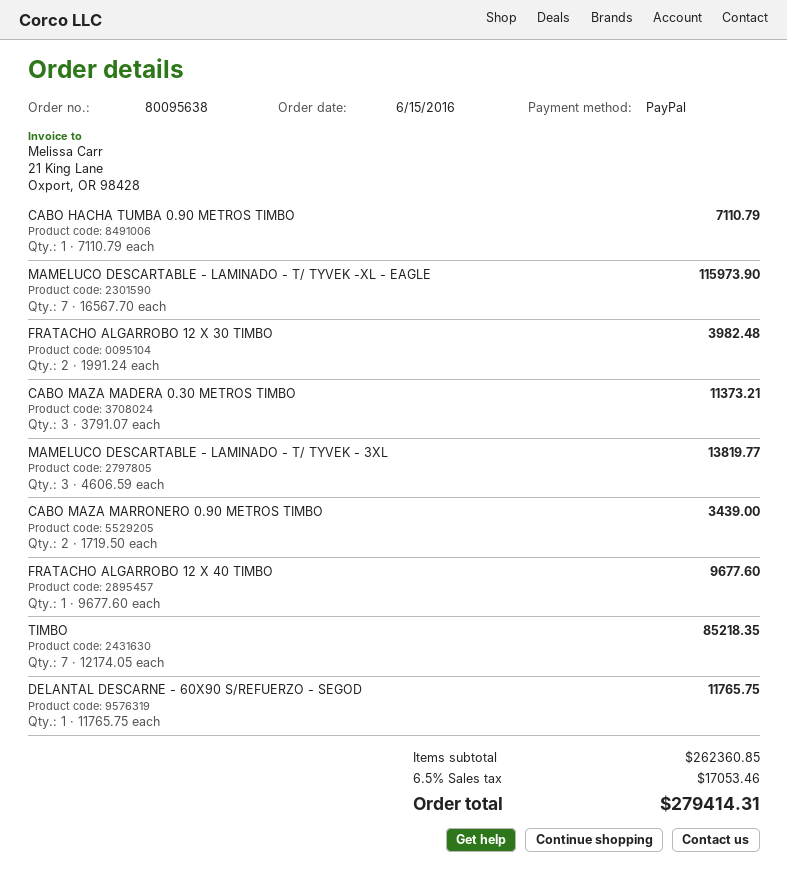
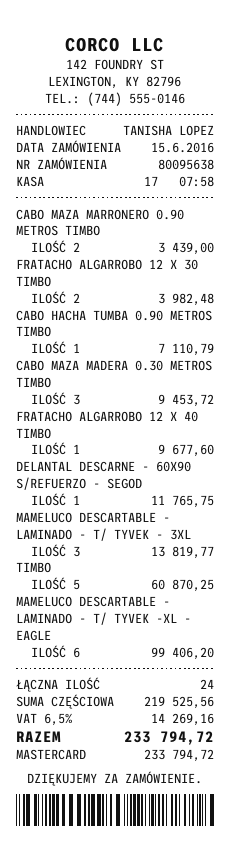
payment method: PayPal -> Mastercard
MAMELUCO DESCARTABLE - LAMINADO - T/ TYVEK -XL - EAGLE: 7 for 115973.90 -> 6 for 99406.20
CABO MAZA MADERA 0.30 METROS TIMBO: 3 for 11373.21 -> 3 for 9453.72
TIMBO: 7 for 85218.35 -> 5 for 60870.25
subtotal: 262360.85 -> 219525.56
tax: 6.5% = 17053.46 -> 6.5% = 14269.16
total: 279414.31 -> 233794.72

